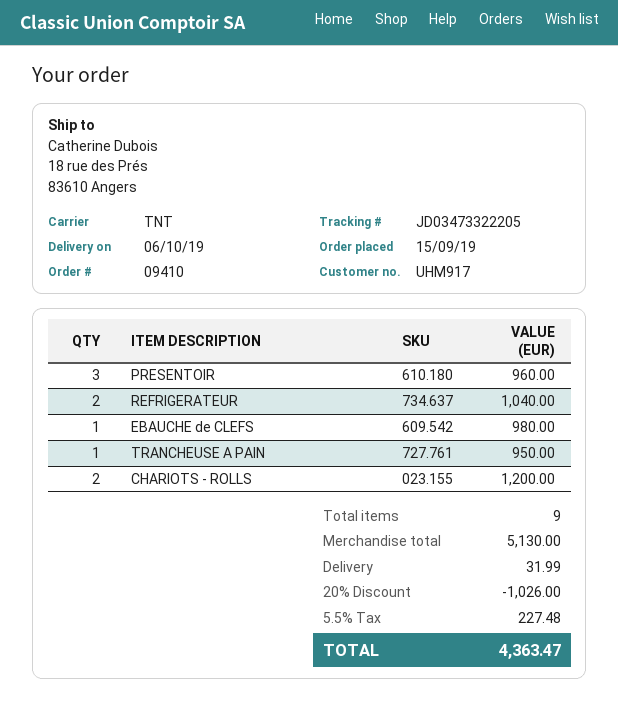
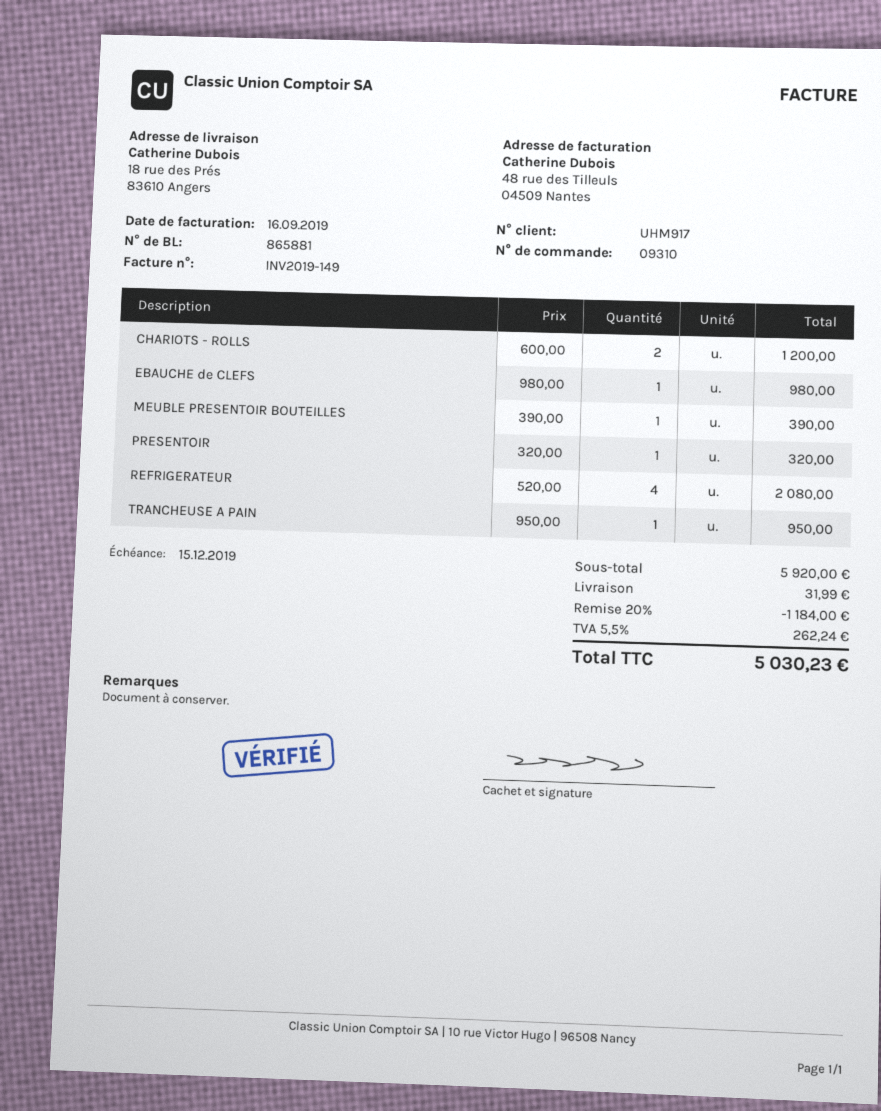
order number: 09410 -> 09310
PRESENTOIR: 3 for 960.00 -> 1 for 320.00
REFRIGERATEUR: 2 for 1040.00 -> 4 for 2080.00
MEUBLE PRESENTOIR BOUTEILLES: none -> 1 for 390.00
subtotal: 5130.00 -> 5920.00
discount: 20% = 1026.00 -> 20% = 1184.00
tax: 5.5% = 227.48 -> 5.5% = 262.24
total: 4363.47 -> 5030.23

